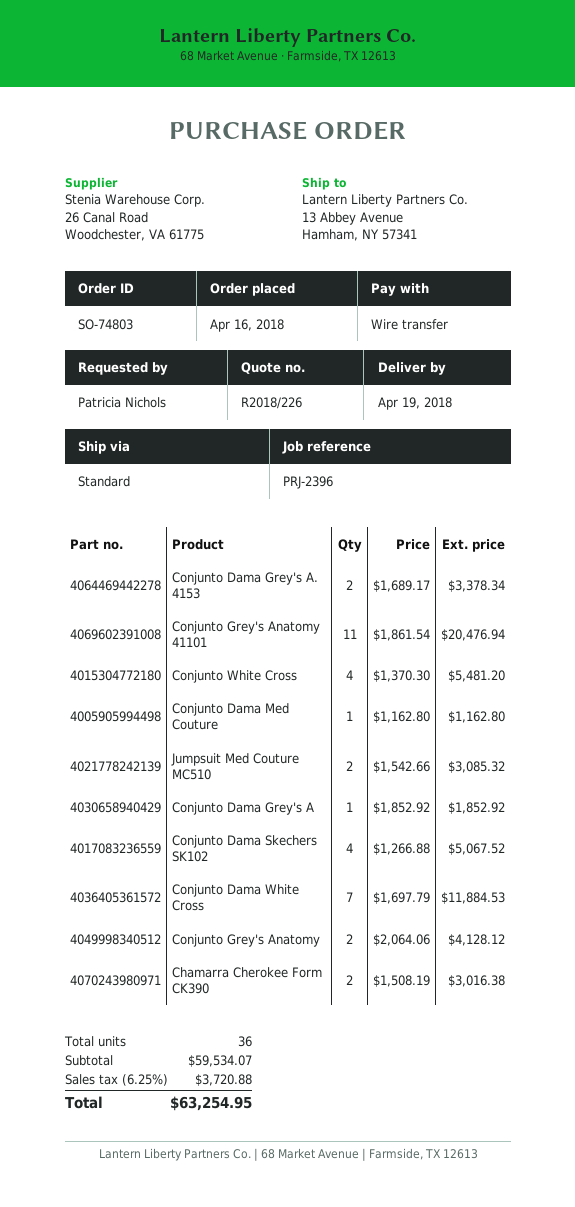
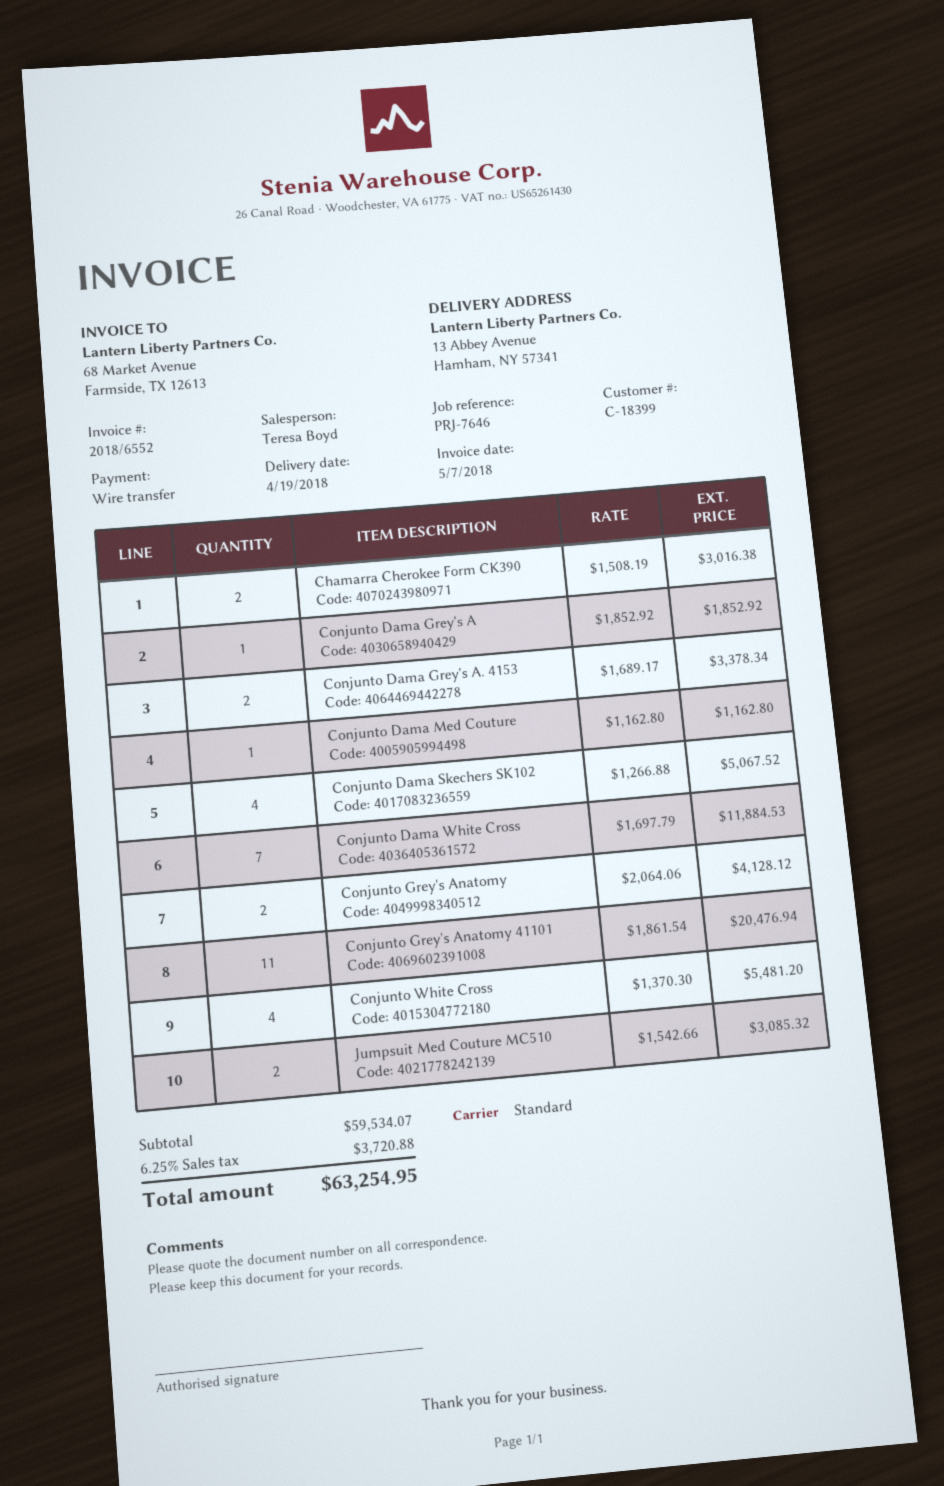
reference: PRJ-2396 -> PRJ-7646

